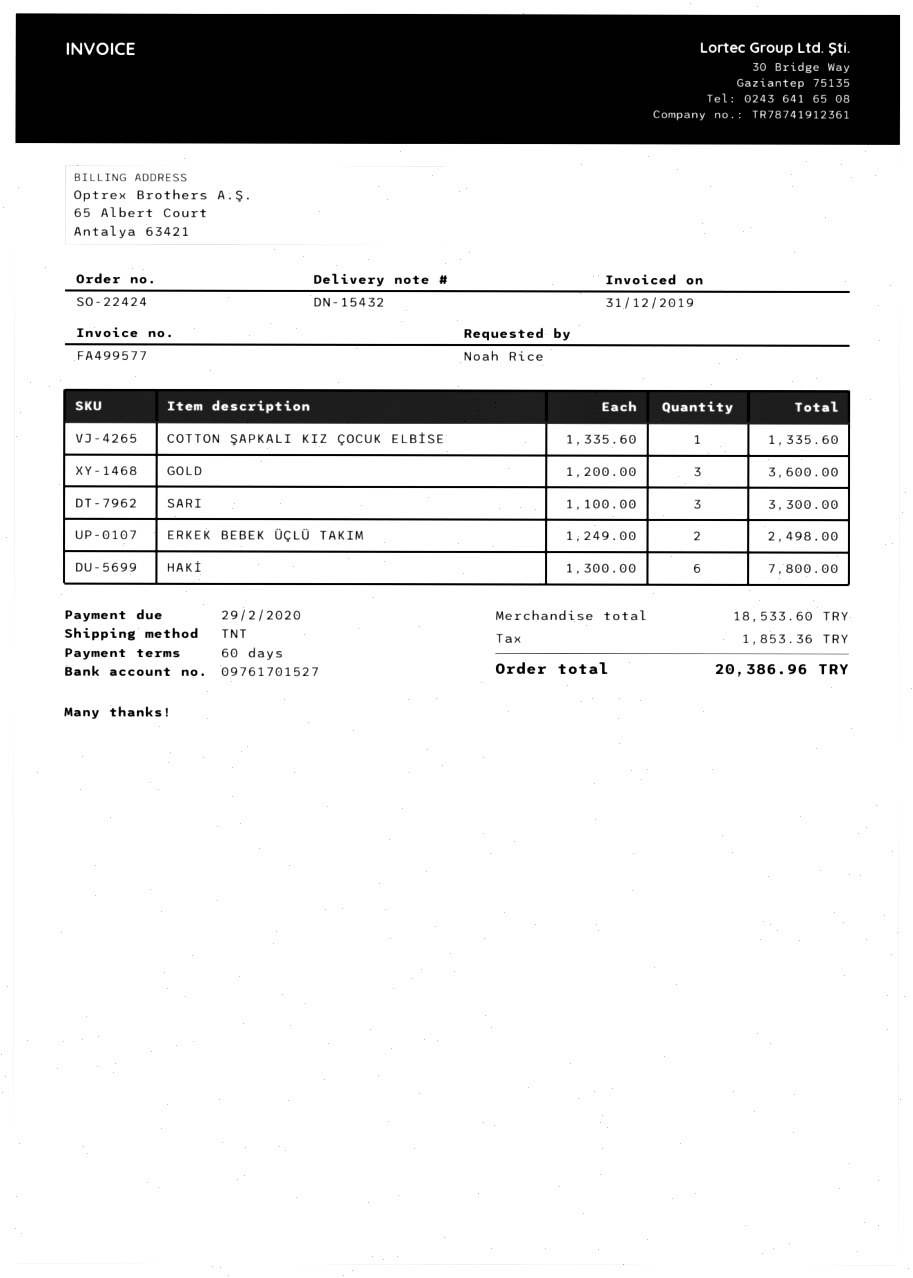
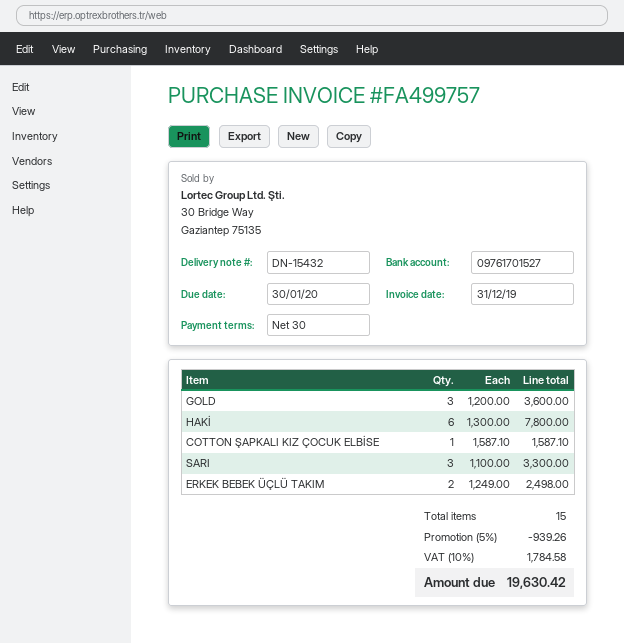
invoice number: FA499577 -> FA499757
payment terms: 60 days -> 30 days
due date: 2020-02-29 -> 2020-01-30
COTTON ŞAPKALI KIZ ÇOCUK ELBİSE: 1 x 1335.60 = 1335.60 -> 1 x 1587.10 = 1587.10
discount: none -> 5% = 939.26
tax: 1853.36 -> 1784.58
total: 20386.96 -> 19630.42

